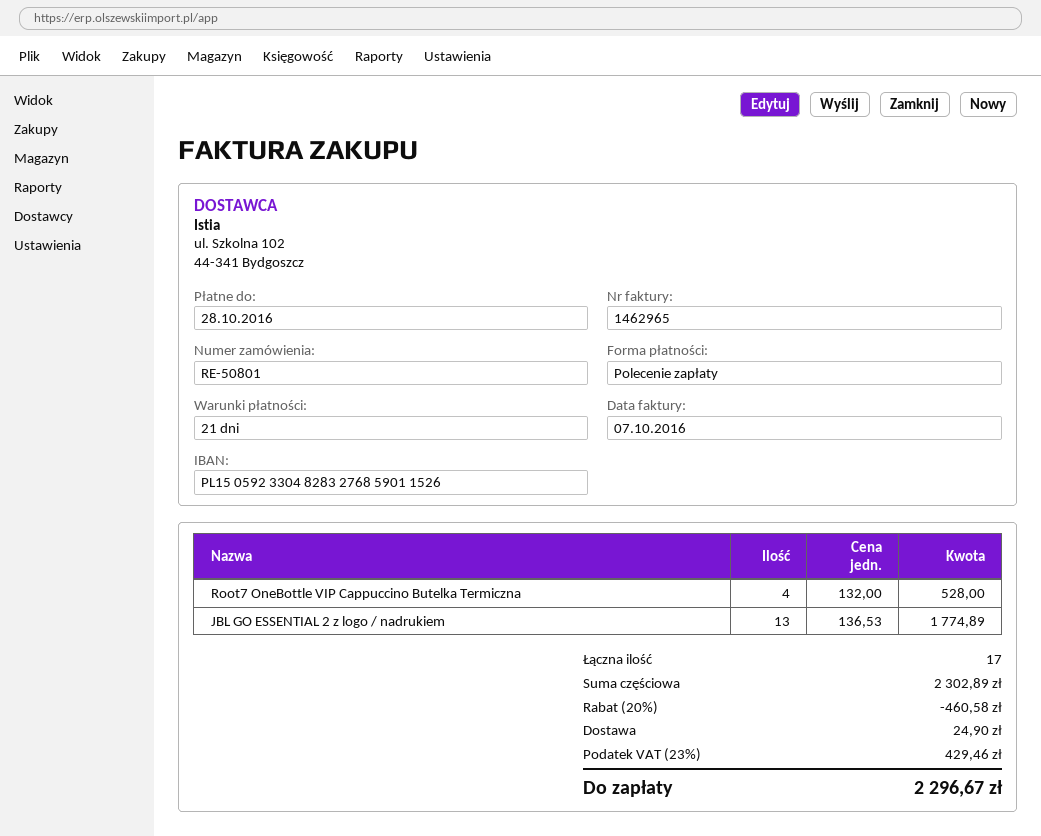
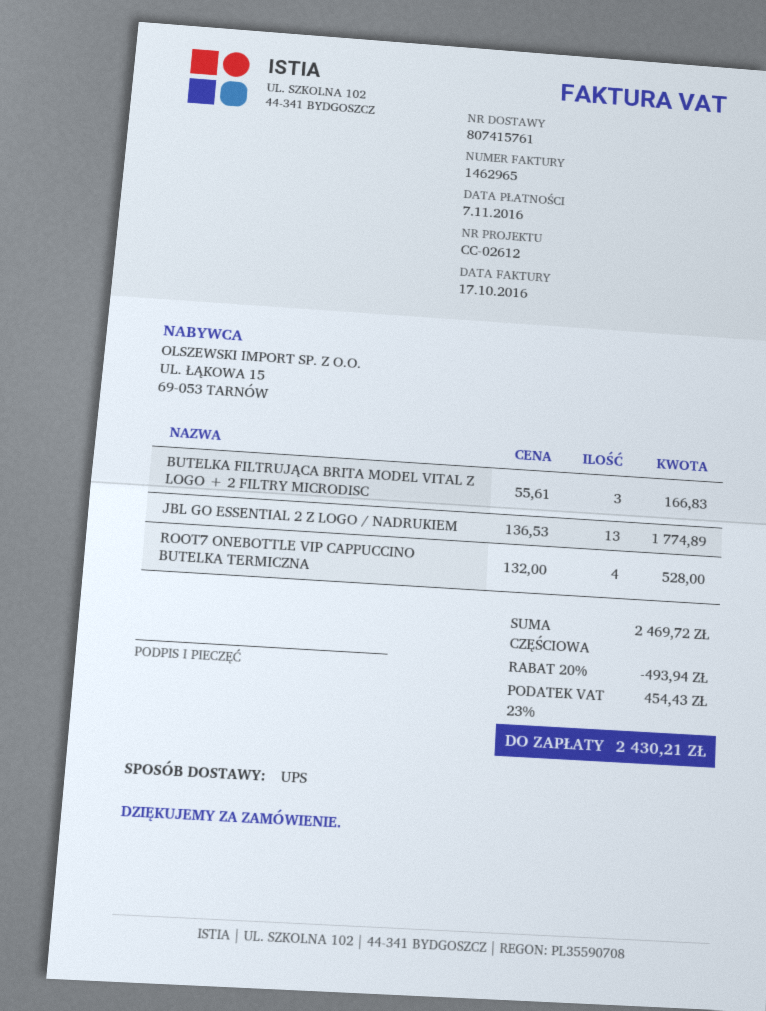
invoice date: 2016-10-07 -> 2016-10-17
due date: 2016-10-28 -> 2016-11-07
BUTELKA FILTRUJĄCA BRITA MODEL VITAL Z LOGO + 2 FILTRY MICRODISC: none -> 3 x 55.61 = 166.83
subtotal: 2302.89 -> 2469.72
discount: 20% = 460.58 -> 20% = 493.94
shipping: 24.90 -> none
tax: 23% = 429.46 -> 23% = 454.43
total: 2296.67 -> 2430.21

